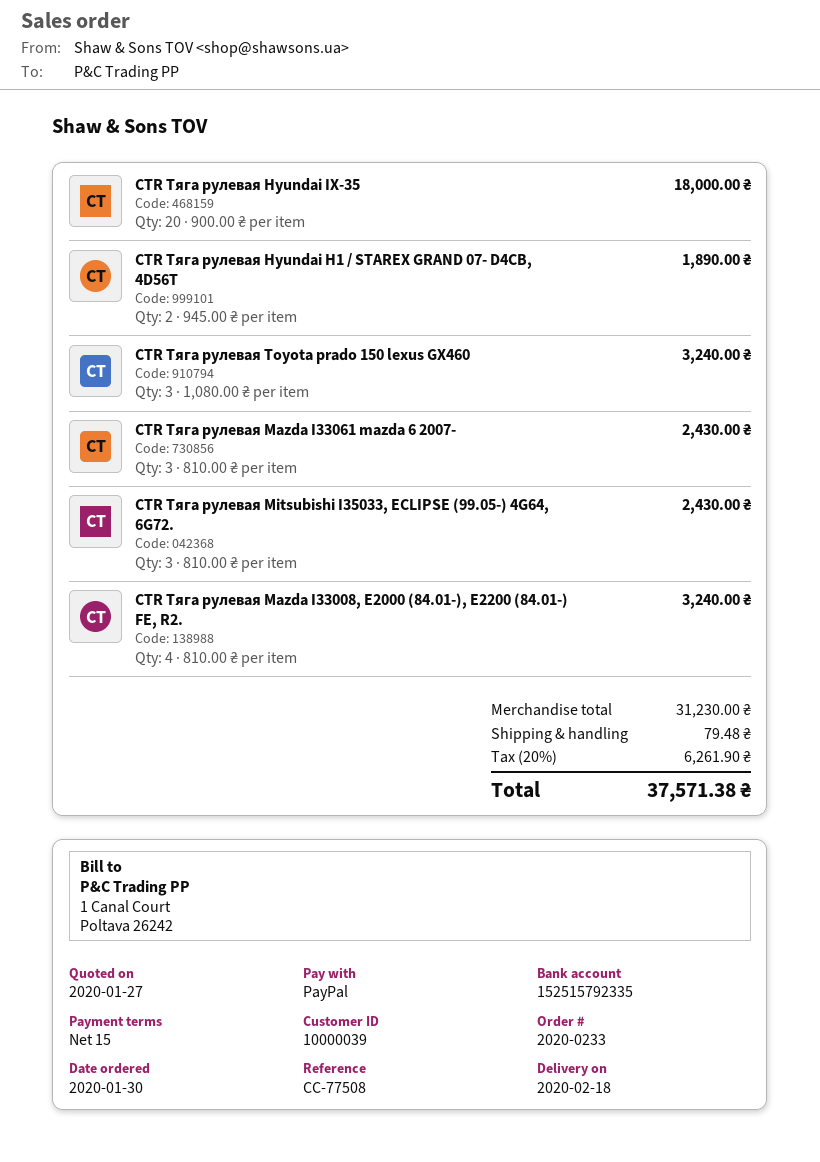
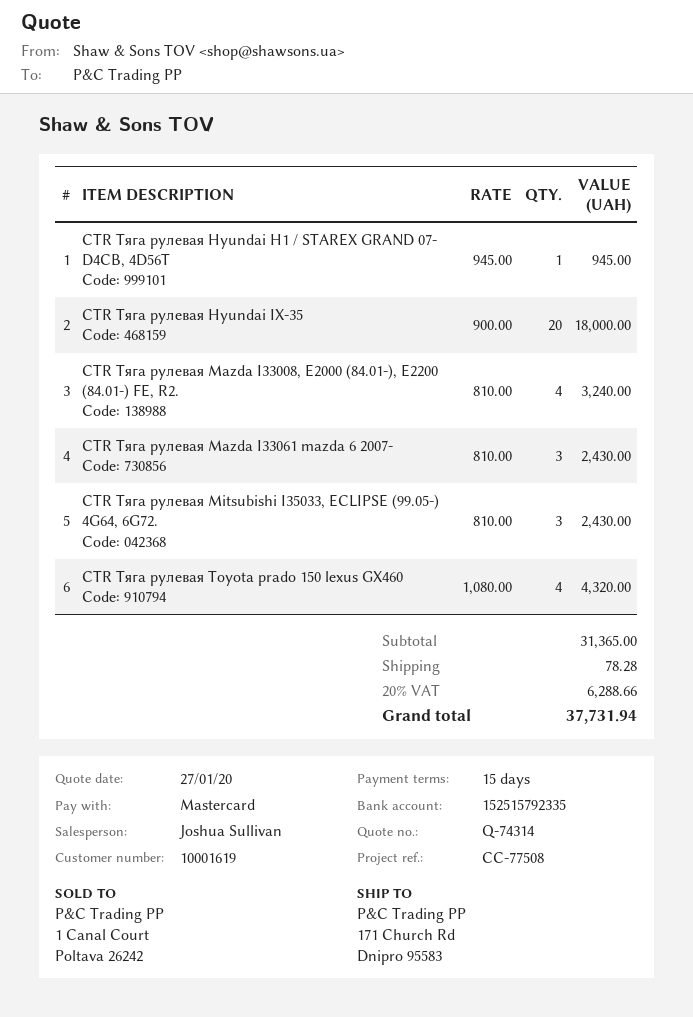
customer number: 10000039 -> 10001619
payment method: PayPal -> Mastercard
CTR Тяга рулевая Hyundai H1 / STAREX GRAND 07- D4CB, 4D56T: 2 x 945.00 = 1890.00 -> 1 x 945.00 = 945.00
CTR Тяга рулевая Toyota prado 150 lexus GX460: 3 x 1080.00 = 3240.00 -> 4 x 1080.00 = 4320.00
subtotal: 31230.00 -> 31365.00
shipping: 79.48 -> 78.28
tax: 20% = 6261.90 -> 20% = 6288.66
total: 37571.38 -> 37731.94

